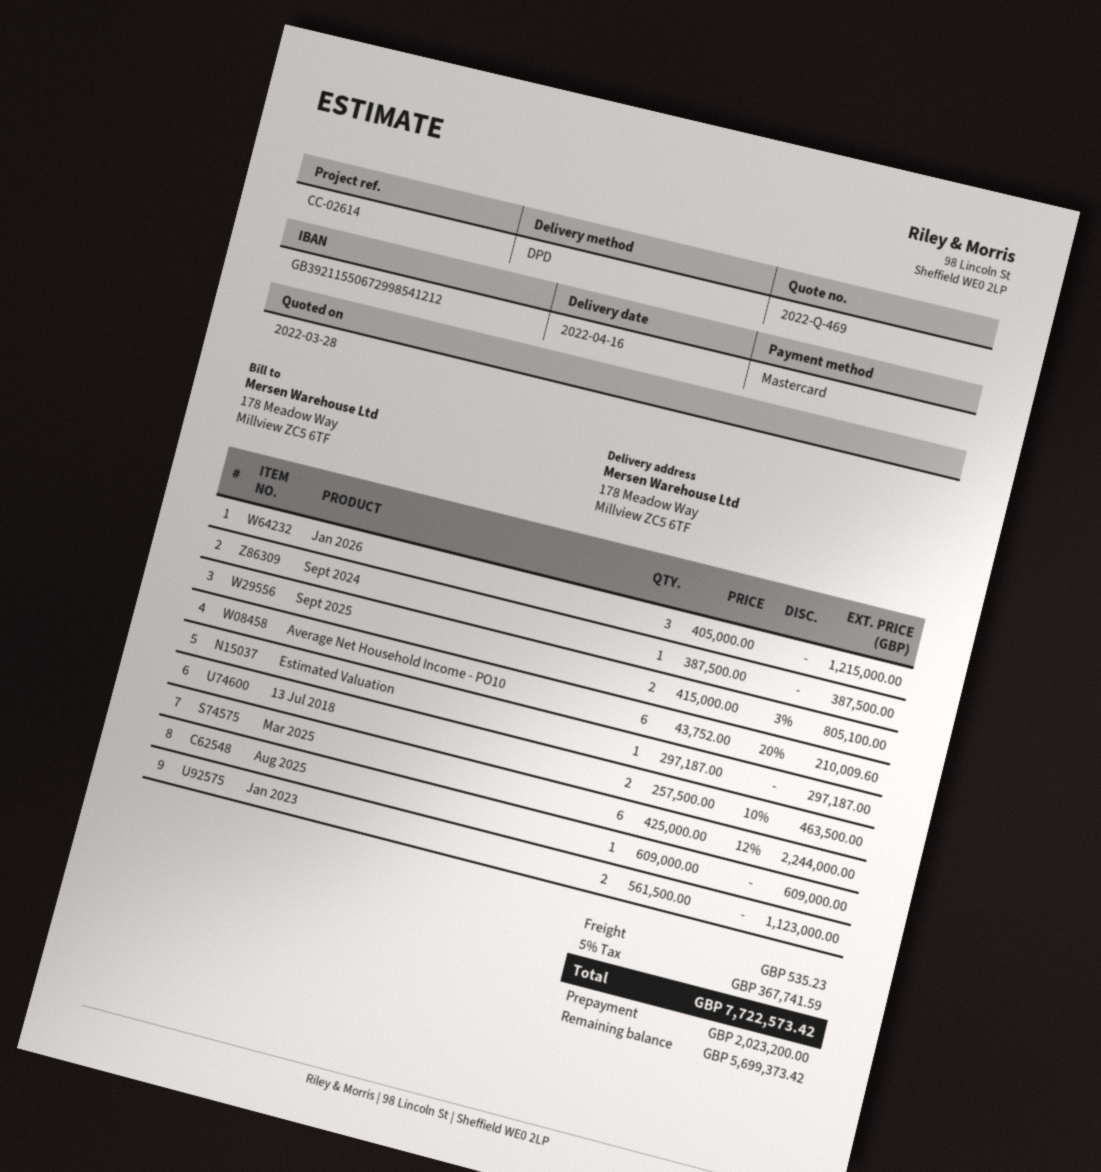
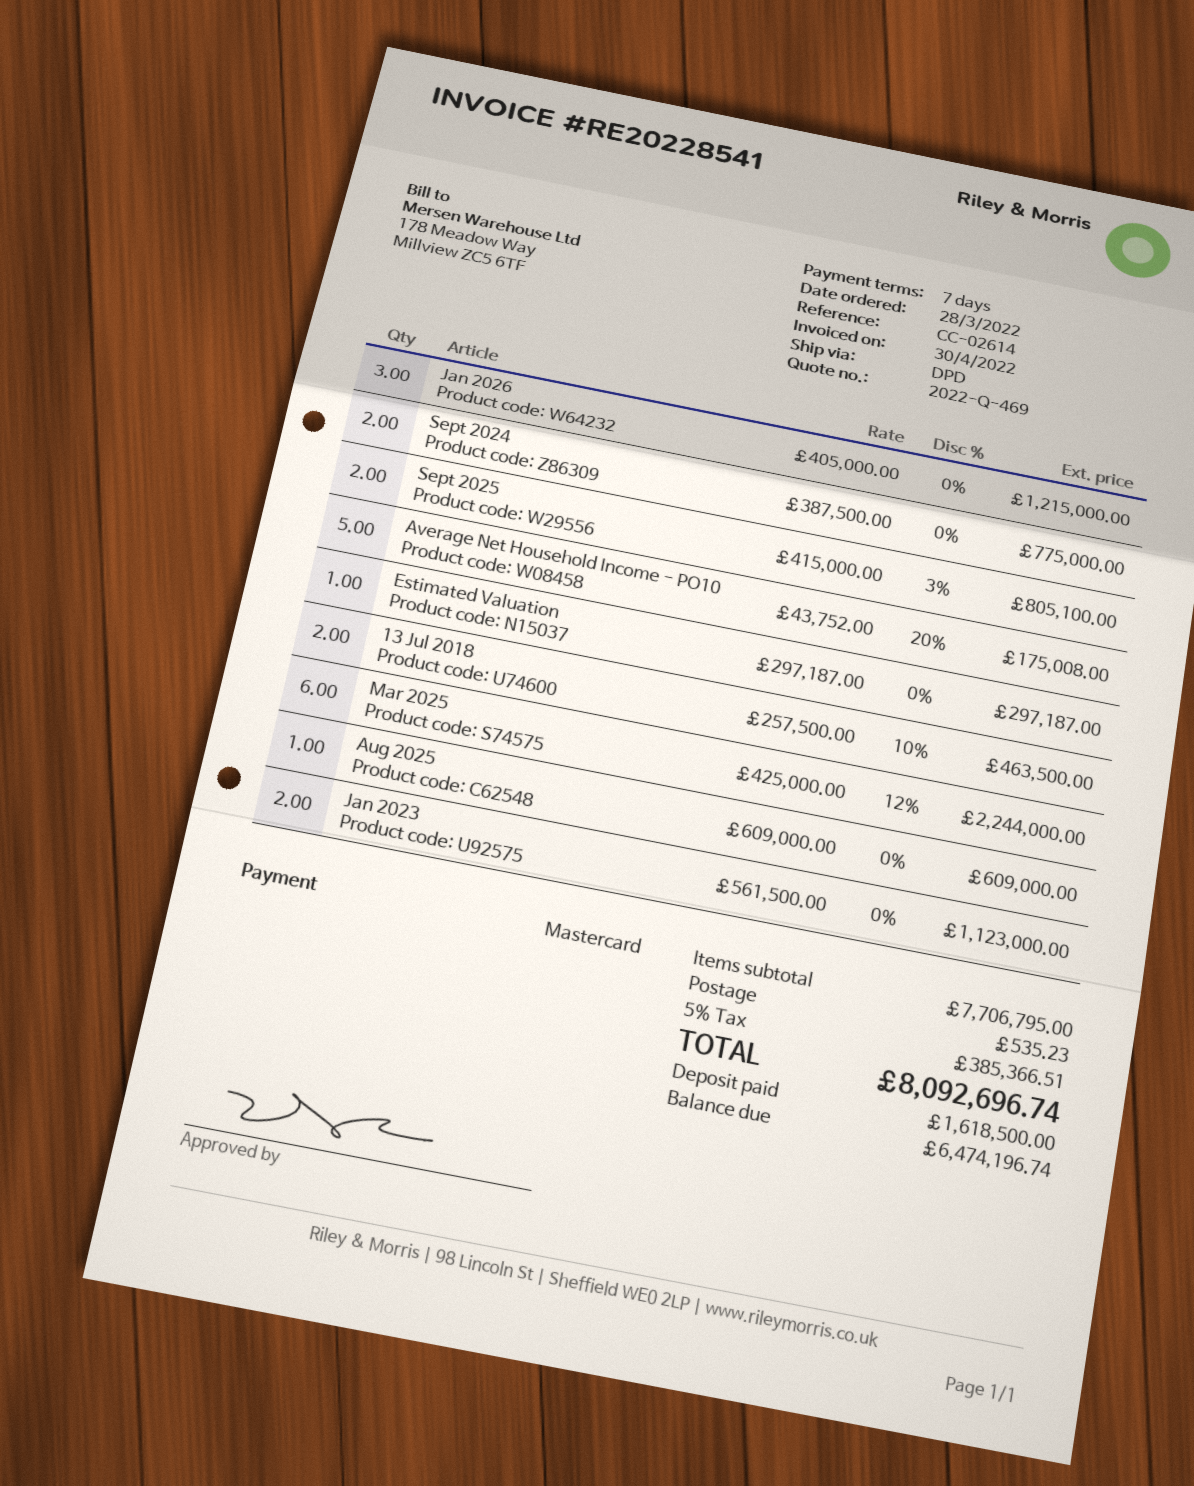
Sept 2024: 1 x 387500.00 = 387500.00 -> 2 x 387500.00 = 775000.00
Average Net Household Income - PO10: 6 x 43752.00 - 20% = 210009.60 -> 5 x 43752.00 - 20% = 175008.00
tax: 5% = 367741.59 -> 5% = 385366.51
total: 7722573.42 -> 8092696.74
deposit: 2023200.00 -> 1618500.00
balance: 5699373.42 -> 6474196.74

